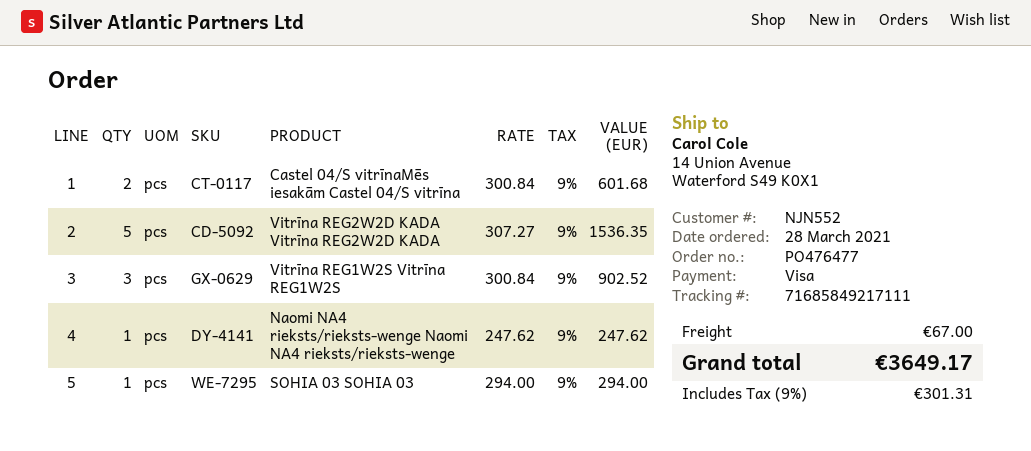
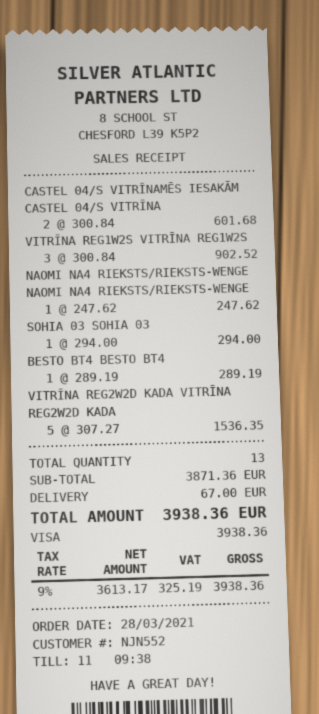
BESTO BT4 BESTO BT4: none -> 1 x 289.19 = 289.19
tax: 9% = 301.31 -> 9% = 325.19
total: 3649.17 -> 3938.36

